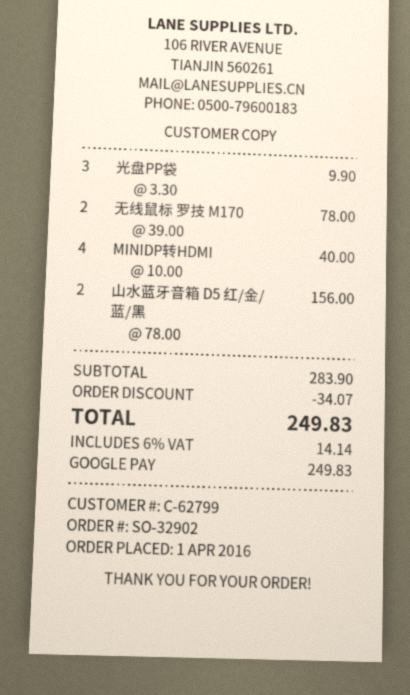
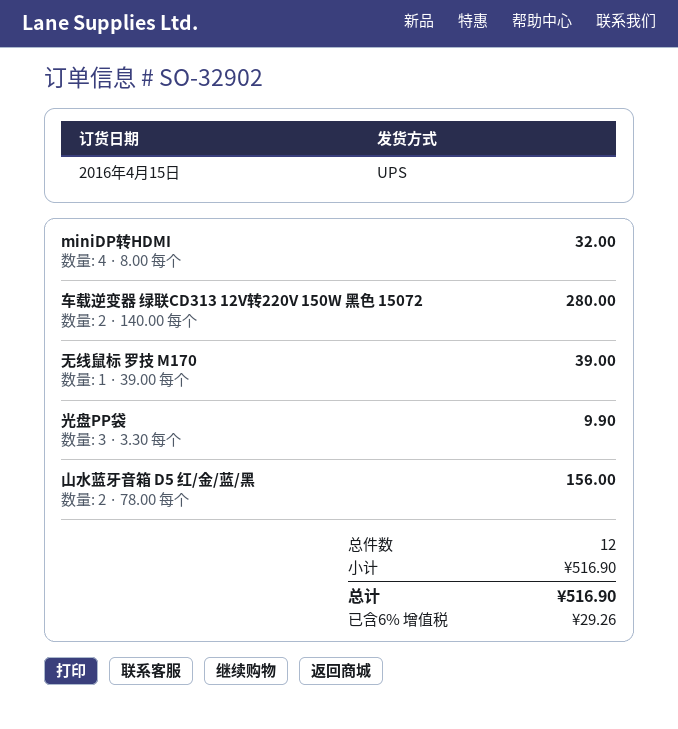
order date: 2016-04-01 -> 2016-04-15
无线鼠标 罗技 M170: 2 x 39.00 = 78.00 -> 1 x 39.00 = 39.00
MINIDP转HDMI: 4 x 10.00 = 40.00 -> 4 x 8.00 = 32.00
车载逆变器 绿联CD313 12V转220V 150W 黑色 15072: none -> 2 x 140.00 = 280.00
subtotal: 283.90 -> 516.90
discount: 34.07 -> none
tax: 6% = 14.14 -> 6% = 29.26
total: 249.83 -> 516.90

